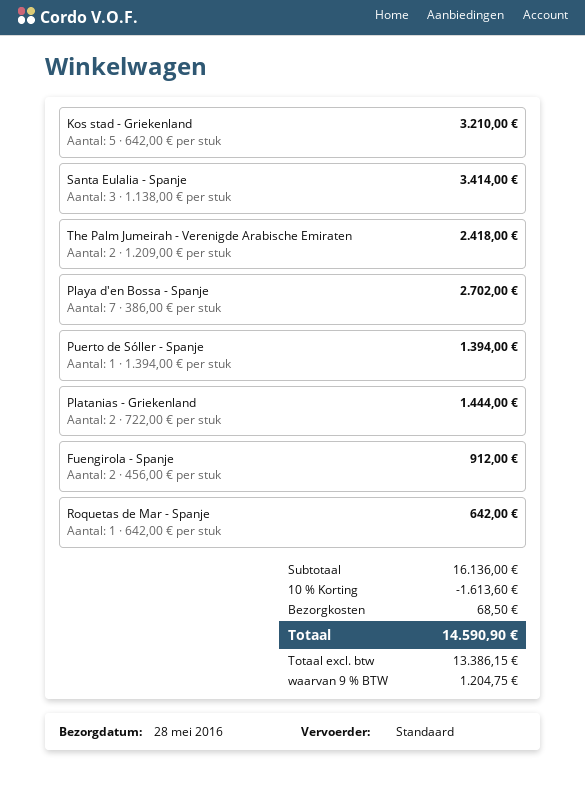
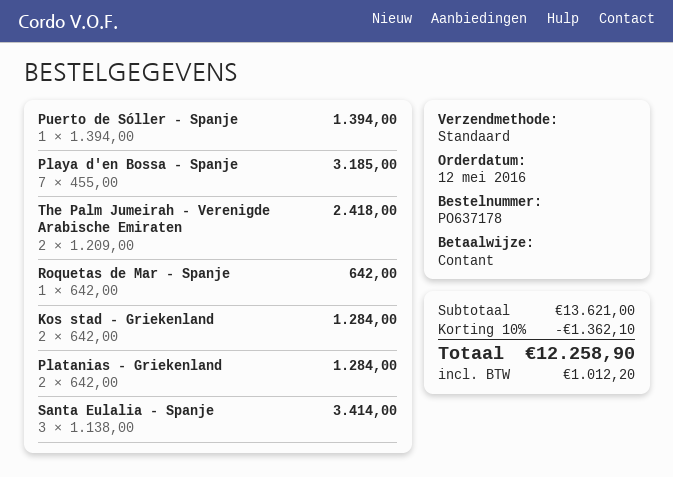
Kos stad - Griekenland: 5 x 642.00 = 3210.00 -> 2 x 642.00 = 1284.00
Playa d'en Bossa - Spanje: 7 x 386.00 = 2702.00 -> 7 x 455.00 = 3185.00
Platanias - Griekenland: 2 x 722.00 = 1444.00 -> 2 x 642.00 = 1284.00
Fuengirola - Spanje: 2 x 456.00 = 912.00 -> none
subtotal: 16136.00 -> 13621.00
discount: 10% = 1613.60 -> 10% = 1362.10
shipping: 68.50 -> none
tax: 1204.75 -> 1012.20
total: 14590.90 -> 12258.90

